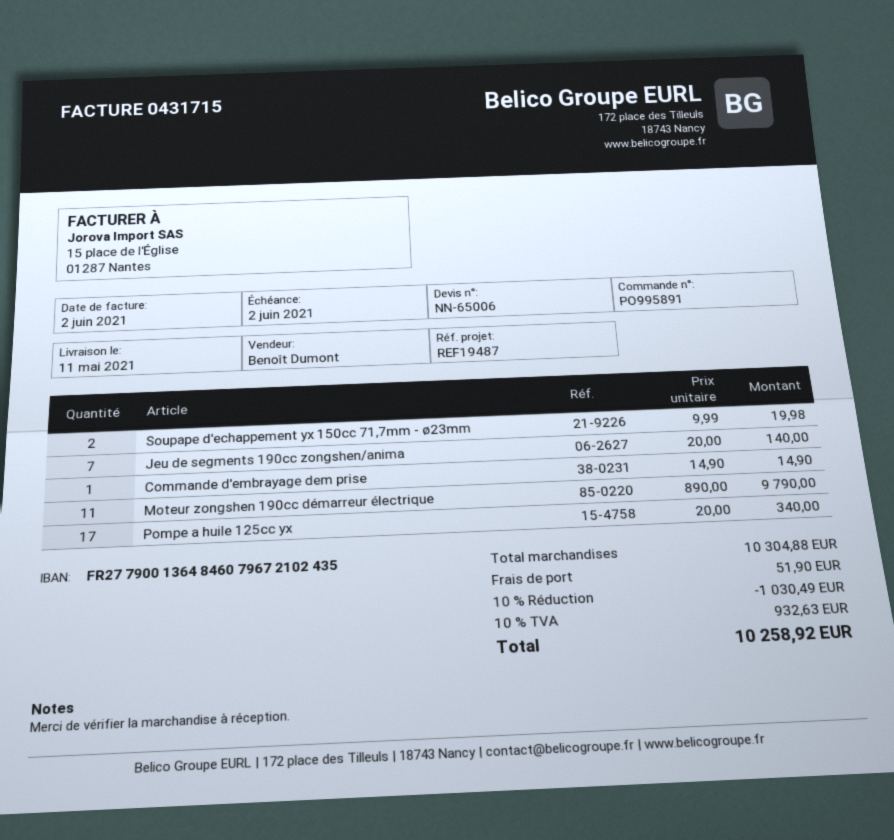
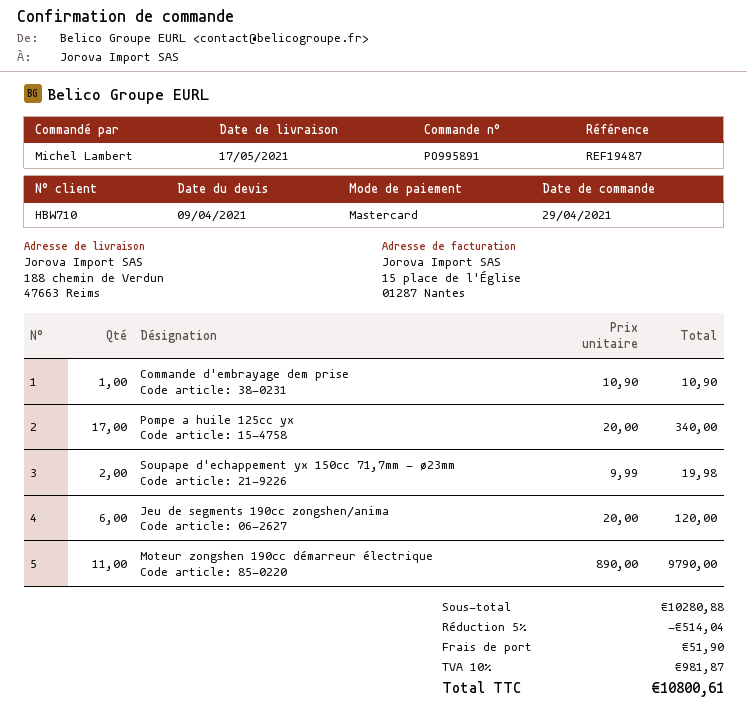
delivery date: 2021-05-11 -> 2021-05-17
Jeu de segments 190cc zongshen/anima: 7 x 20.00 = 140.00 -> 6 x 20.00 = 120.00
Commande d'embrayage dem prise: 1 x 14.90 = 14.90 -> 1 x 10.90 = 10.90
subtotal: 10304.88 -> 10280.88
discount: 10% = 1030.49 -> 5% = 514.04
tax: 10% = 932.63 -> 10% = 981.87
total: 10258.92 -> 10800.61

